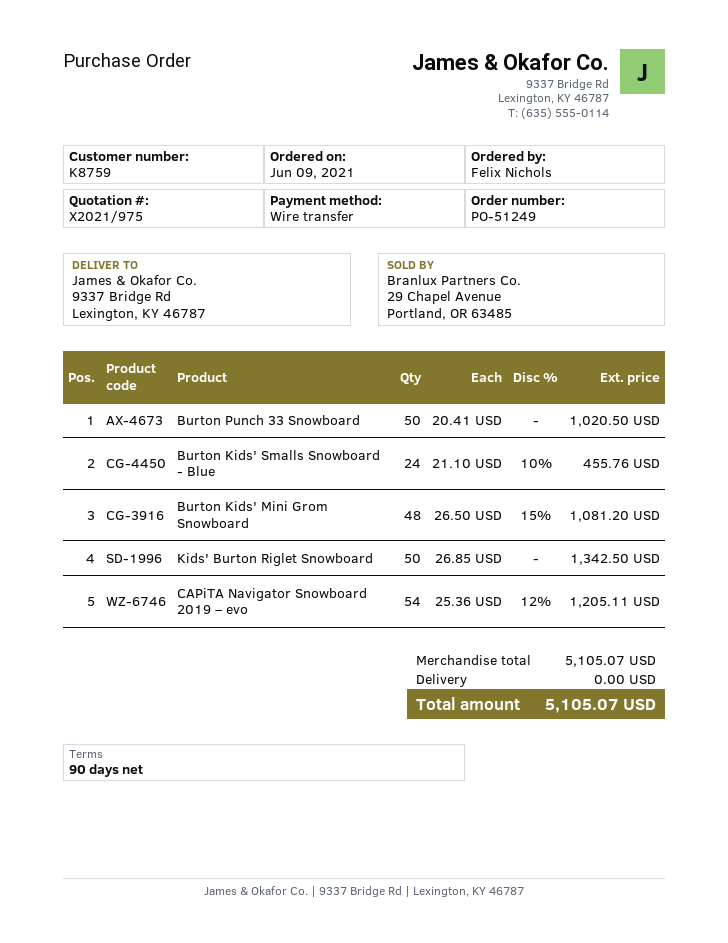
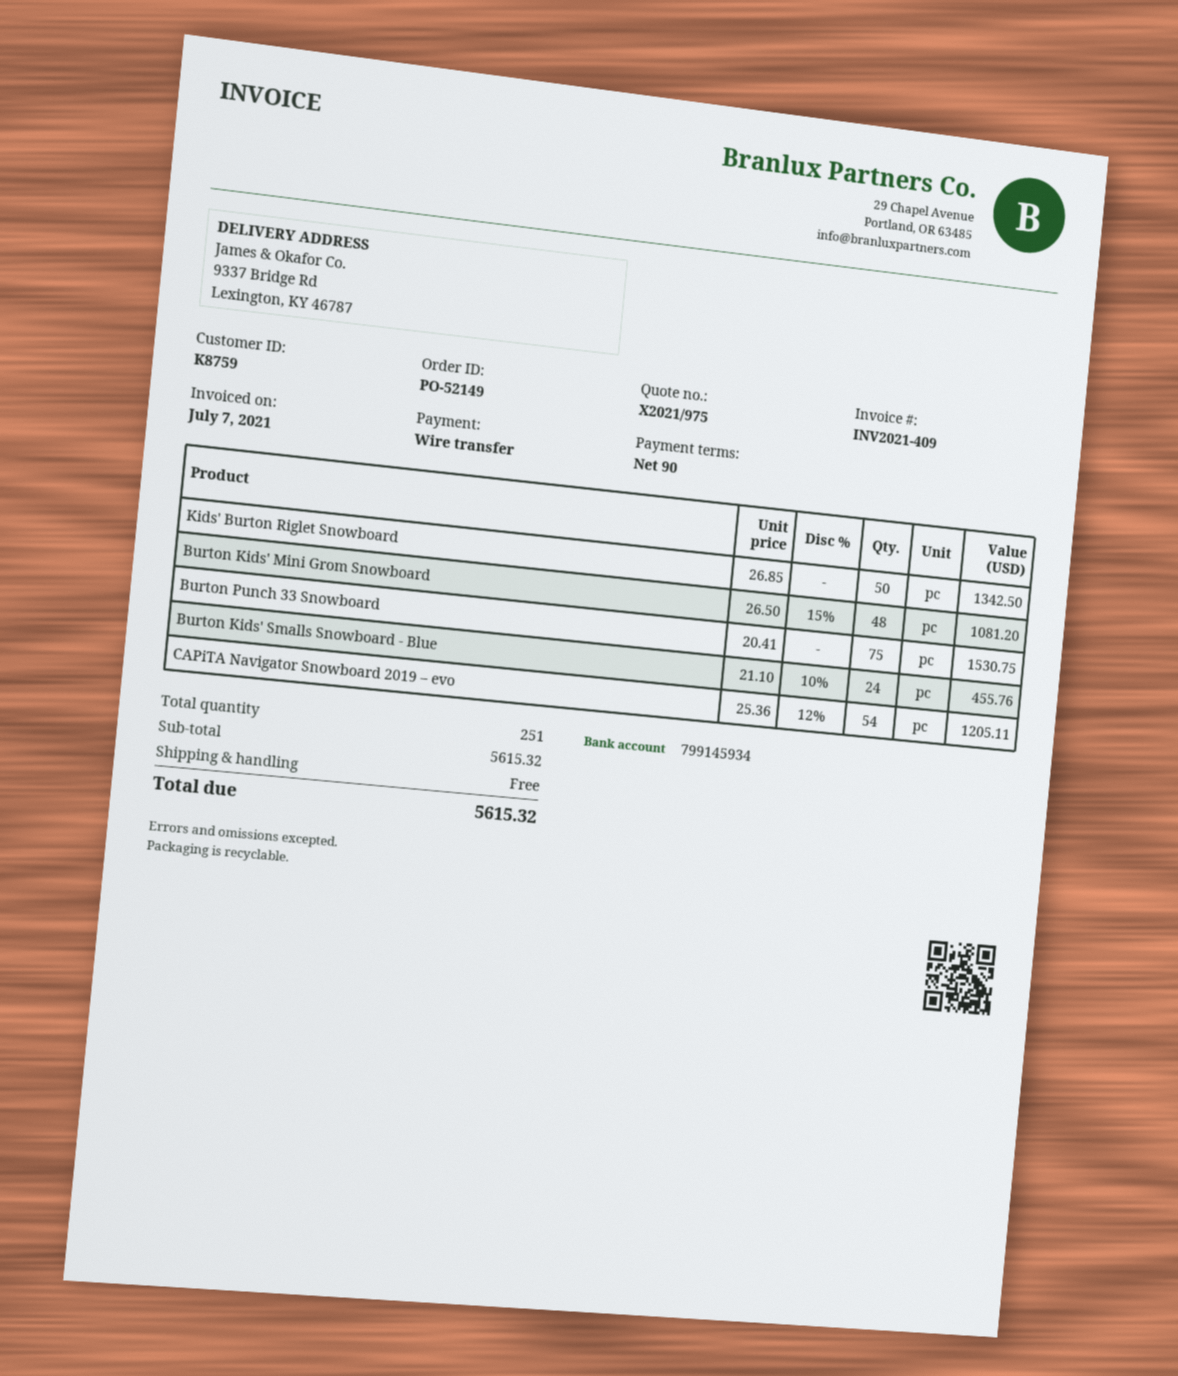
order number: PO-51249 -> PO-52149
Burton Punch 33 Snowboard: 50 x 20.41 = 1020.50 -> 75 x 20.41 = 1530.75
subtotal: 5105.07 -> 5615.32
total: 5105.07 -> 5615.32

